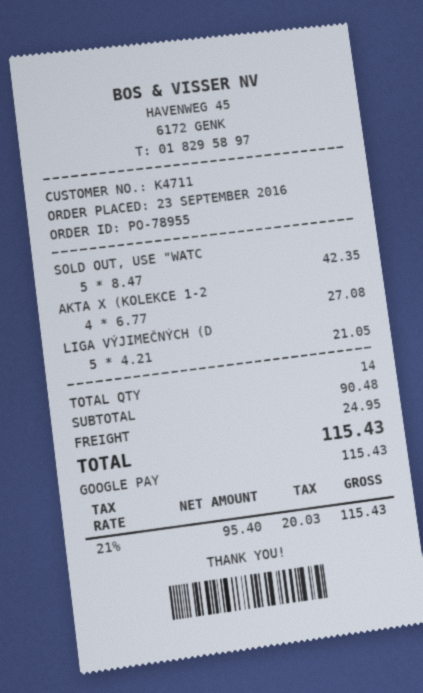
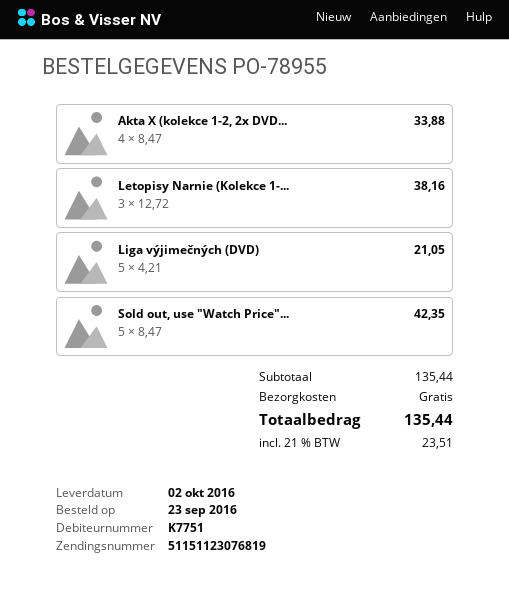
customer number: K4711 -> K7751
AKTA X (KOLEKCE 1-2: 4 x 6.77 = 27.08 -> 4 x 8.47 = 33.88
Letopisy Narnie (Kolekce 1-...: none -> 3 x 12.72 = 38.16
subtotal: 90.48 -> 135.44
shipping: 24.95 -> 0.00
tax: 21% = 20.03 -> 21% = 23.51
total: 115.43 -> 135.44

